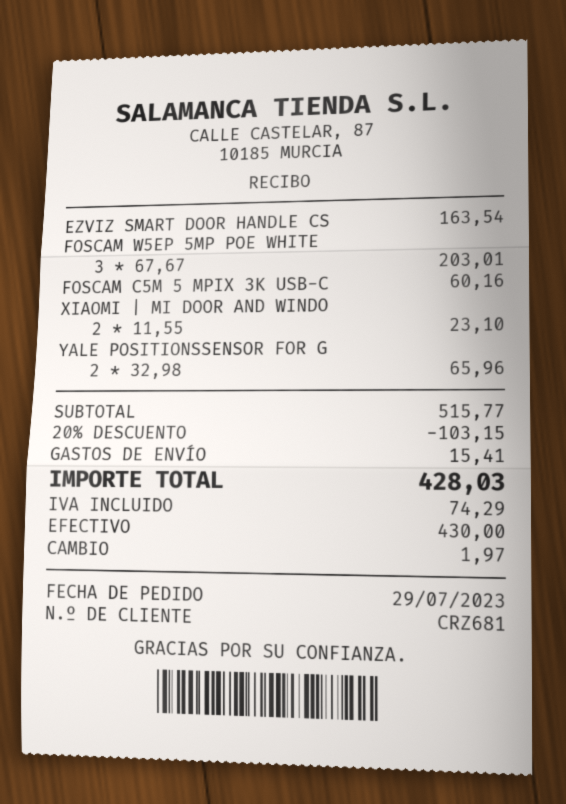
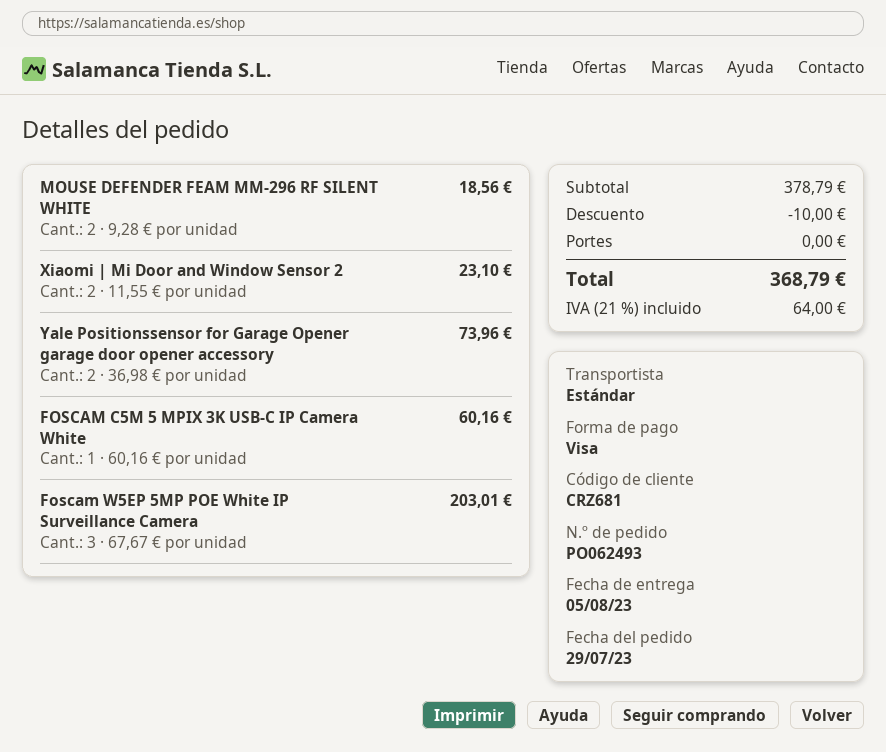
payment method: cash -> Visa
EZVIZ SMART DOOR HANDLE CS: 1 x 163.54 = 163.54 -> none
YALE POSITIONSSENSOR FOR G: 2 x 32.98 = 65.96 -> 2 x 36.98 = 73.96
MOUSE DEFENDER FEAM MM-296 RF SILENT WHITE: none -> 2 x 9.28 = 18.56
subtotal: 515.77 -> 378.79
discount: 103.15 -> 10.00
shipping: 15.41 -> 0.00
tax: 74.29 -> 64.00
total: 428.03 -> 368.79

